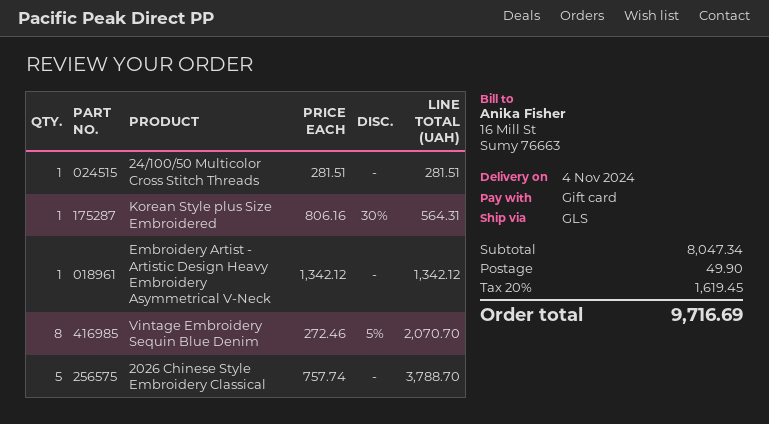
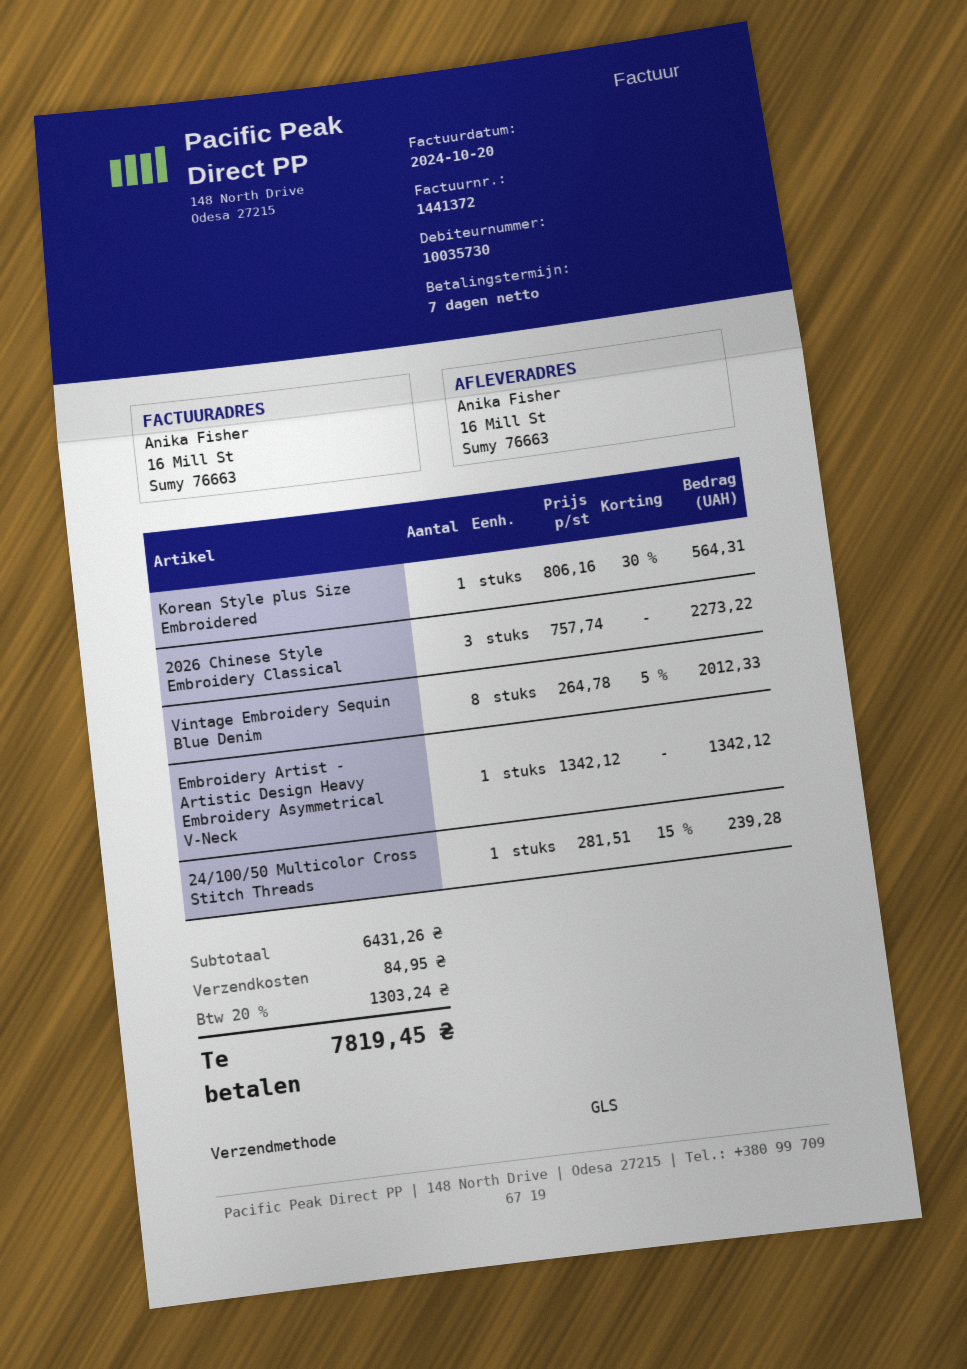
24/100/50 Multicolor Cross Stitch Threads: 1 x 281.51 = 281.51 -> 1 x 281.51 - 15% = 239.28
Vintage Embroidery Sequin Blue Denim: 8 x 272.46 - 5% = 2070.70 -> 8 x 264.78 - 5% = 2012.33
2026 Chinese Style Embroidery Classical: 5 x 757.74 = 3788.70 -> 3 x 757.74 = 2273.22
subtotal: 8047.34 -> 6431.26
shipping: 49.90 -> 84.95
tax: 20% = 1619.45 -> 20% = 1303.24
total: 9716.69 -> 7819.45

